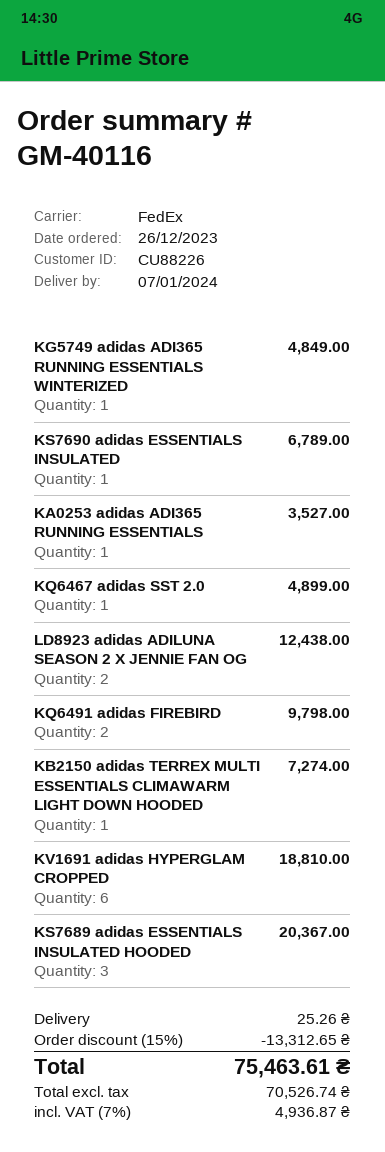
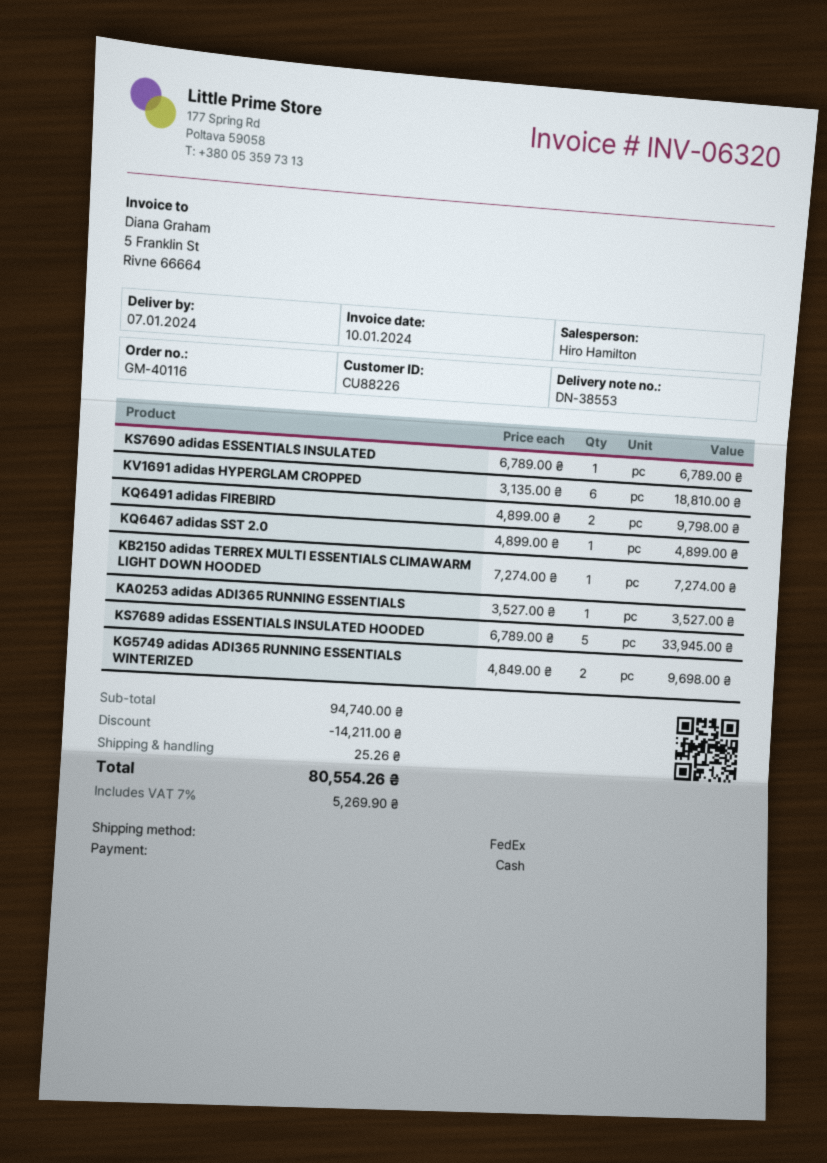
KG5749 adidas ADI365 RUNNING ESSENTIALS WINTERIZED: 1 for 4849.00 -> 2 for 9698.00
LD8923 adidas ADILUNA SEASON 2 X JENNIE FAN OG: 2 for 12438.00 -> none
KS7689 adidas ESSENTIALS INSULATED HOODED: 3 for 20367.00 -> 5 for 33945.00
discount: 13312.65 -> 14211.00
tax: 7% = 4936.87 -> 7% = 5269.90
total: 75463.61 -> 80554.26

